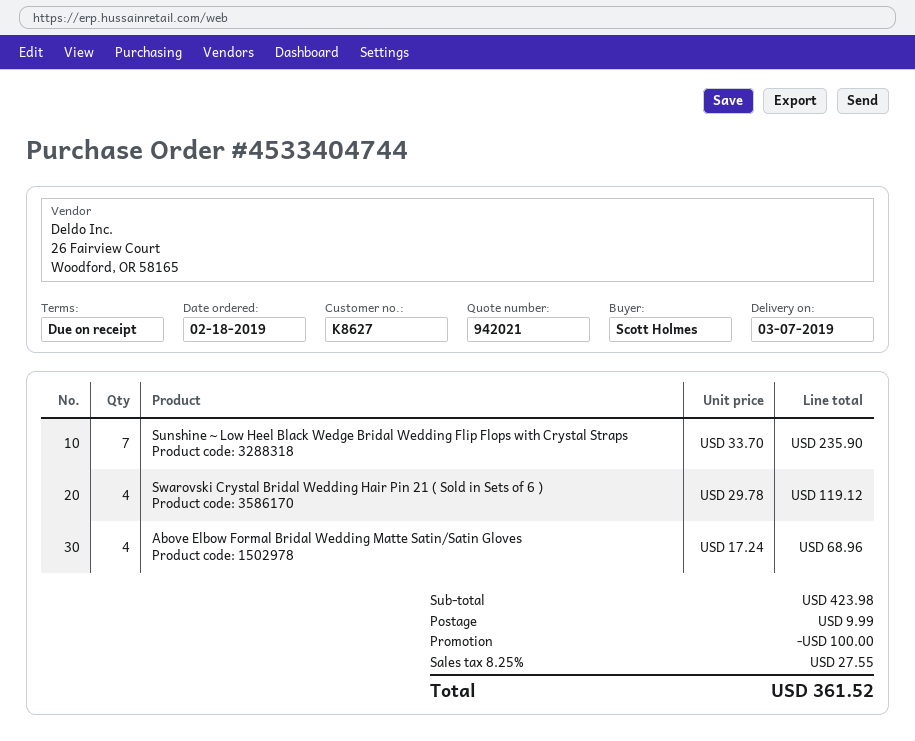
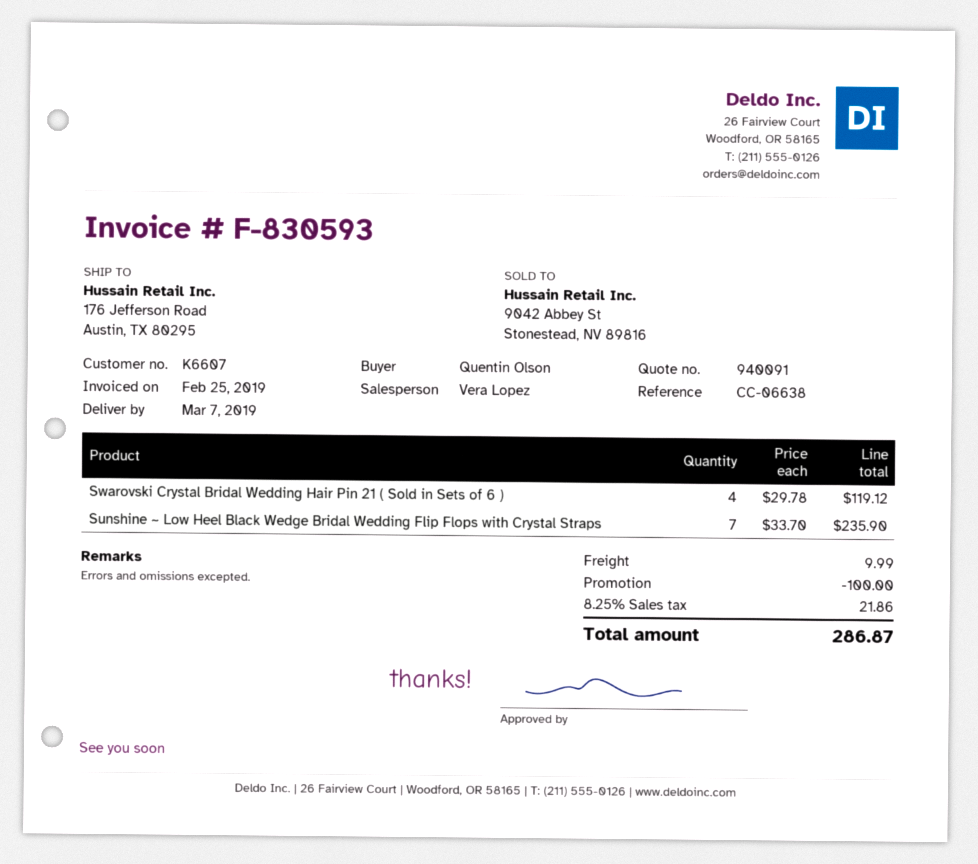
quote number: 942021 -> 940091
customer number: K8627 -> K6607
ordered by: Scott Holmes -> Quentin Olson
Above Elbow Formal Bridal Wedding Matte Satin/Satin Gloves: 4 x 17.24 = 68.96 -> none
tax: 8.25% = 27.55 -> 8.25% = 21.86
total: 361.52 -> 286.87

